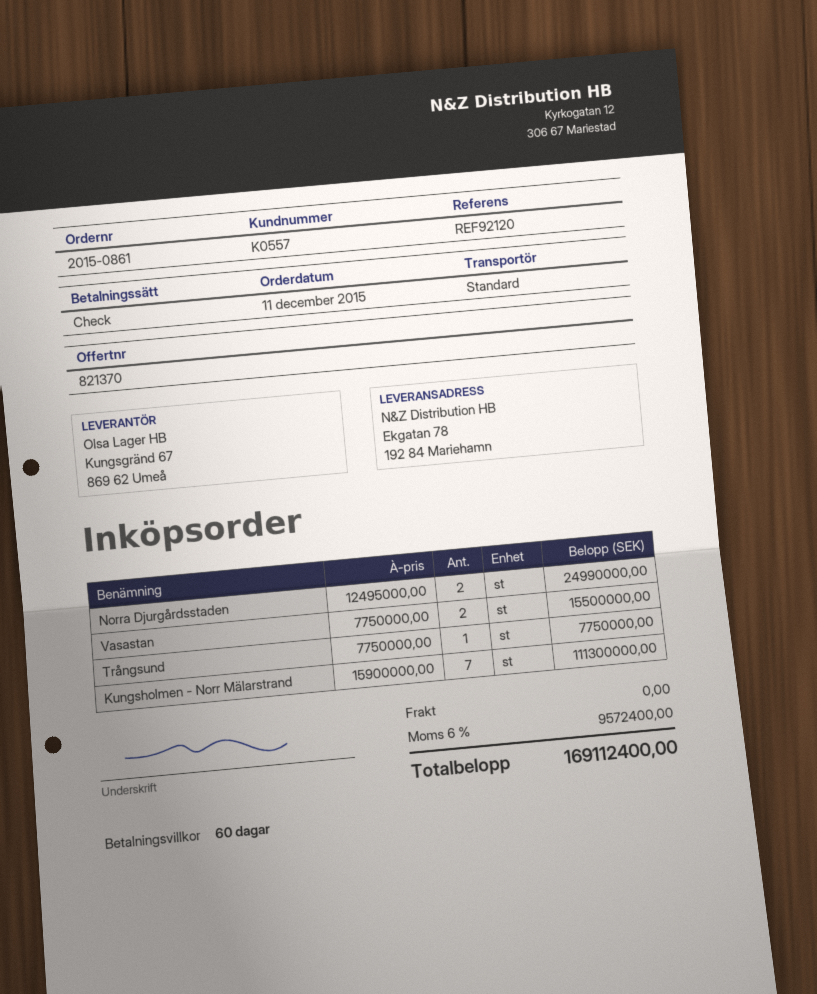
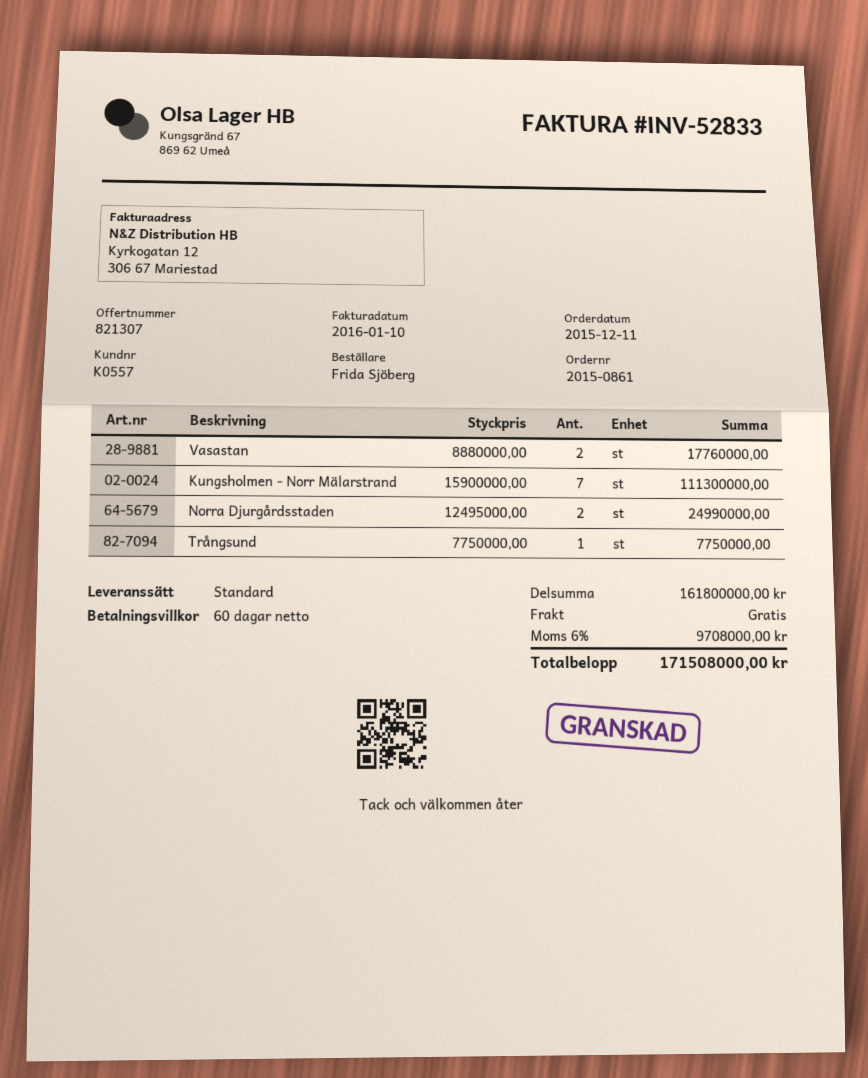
quote number: 821370 -> 821307
Vasastan: 2 x 7750000.00 = 15500000.00 -> 2 x 8880000.00 = 17760000.00
tax: 6% = 9572400.00 -> 6% = 9708000.00
total: 169112400.00 -> 171508000.00

